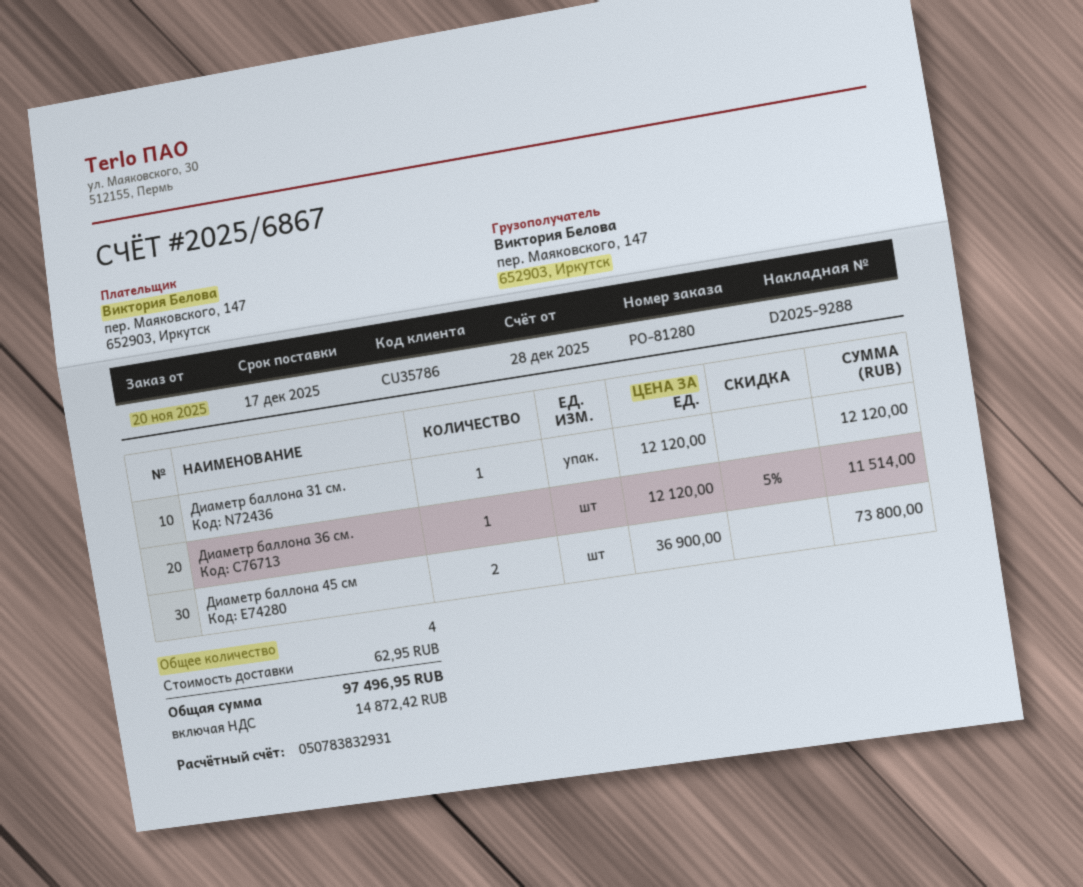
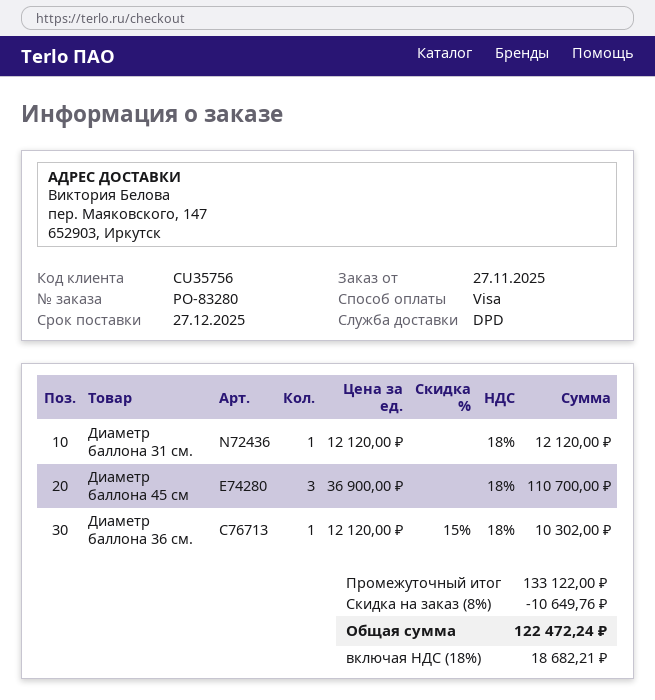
order number: PO-81280 -> PO-83280
order date: 2025-11-20 -> 2025-11-27
delivery date: 2025-12-17 -> 2025-12-27
customer number: CU35786 -> CU35756
Диаметр баллона 36 см.: 1 x 12120.00 - 5% = 11514.00 -> 1 x 12120.00 - 15% = 10302.00
Диаметр баллона 45 см: 2 x 36900.00 = 73800.00 -> 3 x 36900.00 = 110700.00
discount: none -> 8% = 10649.76
shipping: 62.95 -> none
tax: 14872.42 -> 18682.21
total: 97496.95 -> 122472.24

